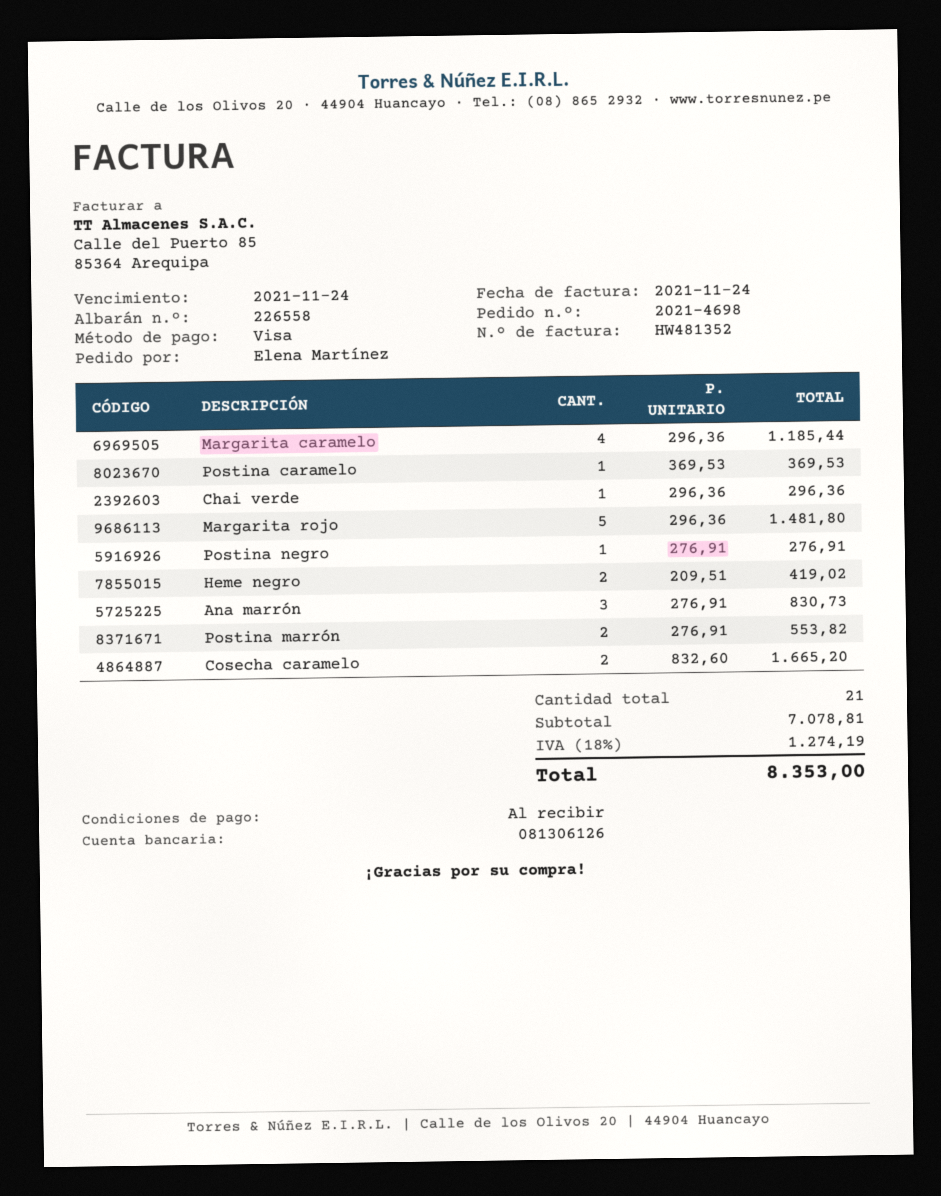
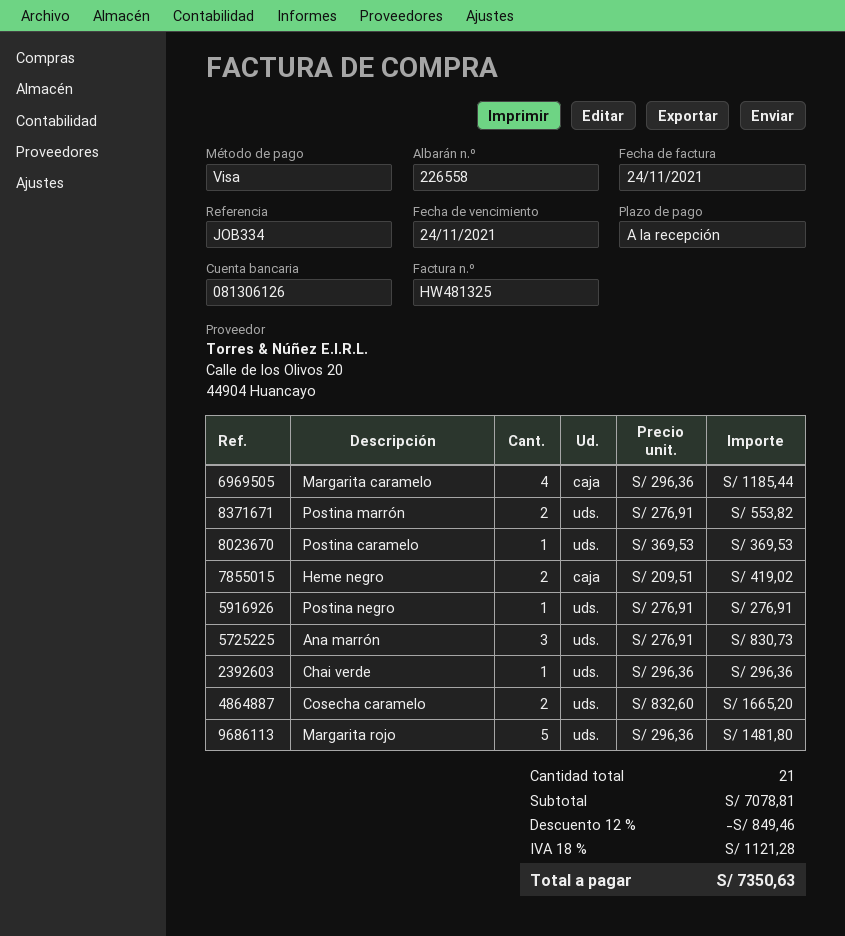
invoice number: HW481352 -> HW481325
discount: none -> 12% = 849.46
tax: 18% = 1274.19 -> 18% = 1121.28
total: 8353.00 -> 7350.63

